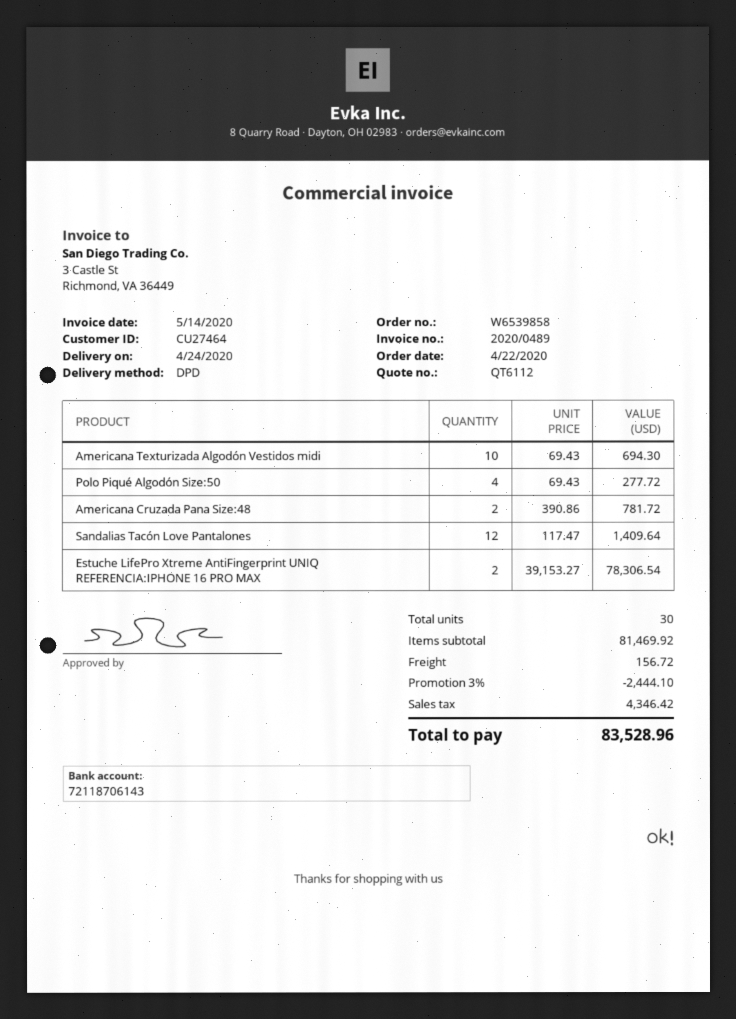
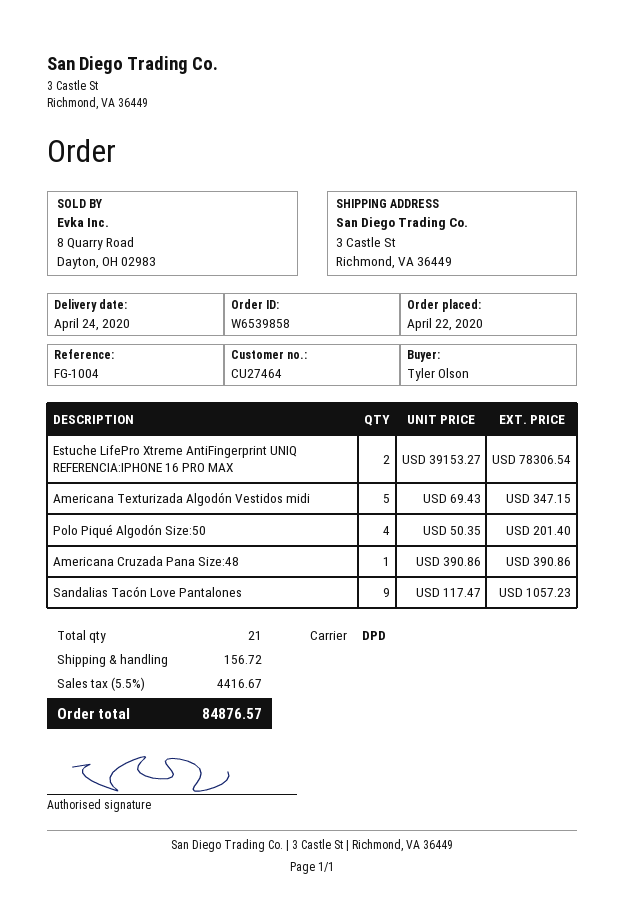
Americana Texturizada Algodón Vestidos midi: 10 x 69.43 = 694.30 -> 5 x 69.43 = 347.15
Polo Piqué Algodón Size:50: 4 x 69.43 = 277.72 -> 4 x 50.35 = 201.40
Americana Cruzada Pana Size:48: 2 x 390.86 = 781.72 -> 1 x 390.86 = 390.86
Sandalias Tacón Love Pantalones: 12 x 117.47 = 1409.64 -> 9 x 117.47 = 1057.23
total quantity: 30 -> 21
discount: 3% = 2444.10 -> none
tax: 4346.42 -> 4416.67
total: 83528.96 -> 84876.57

